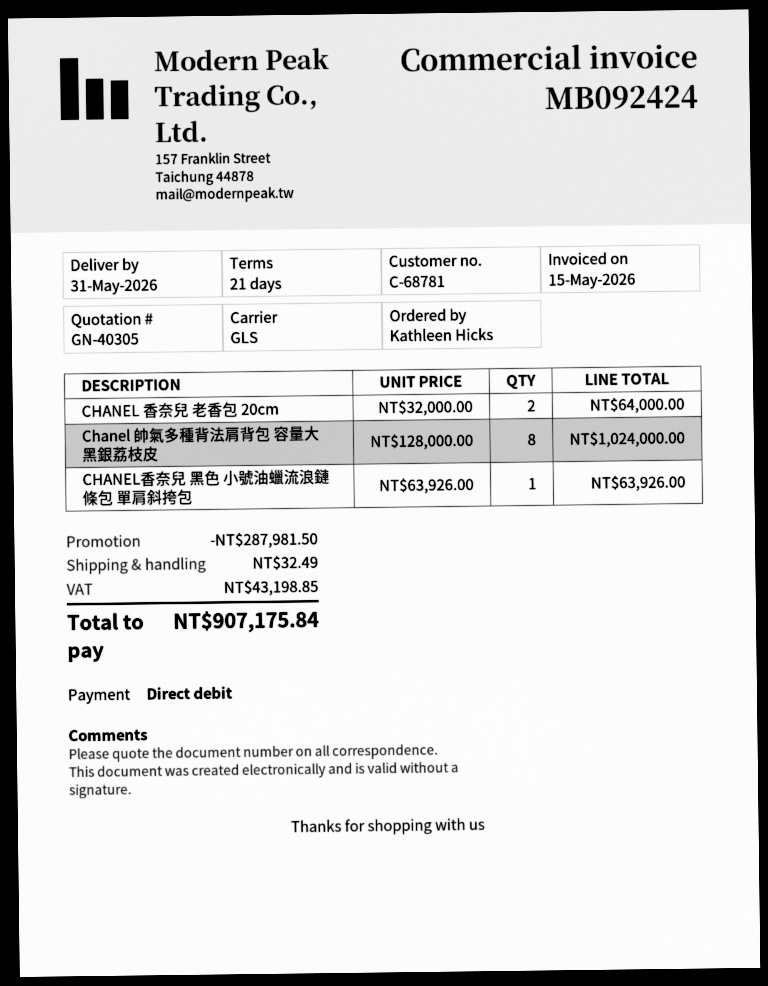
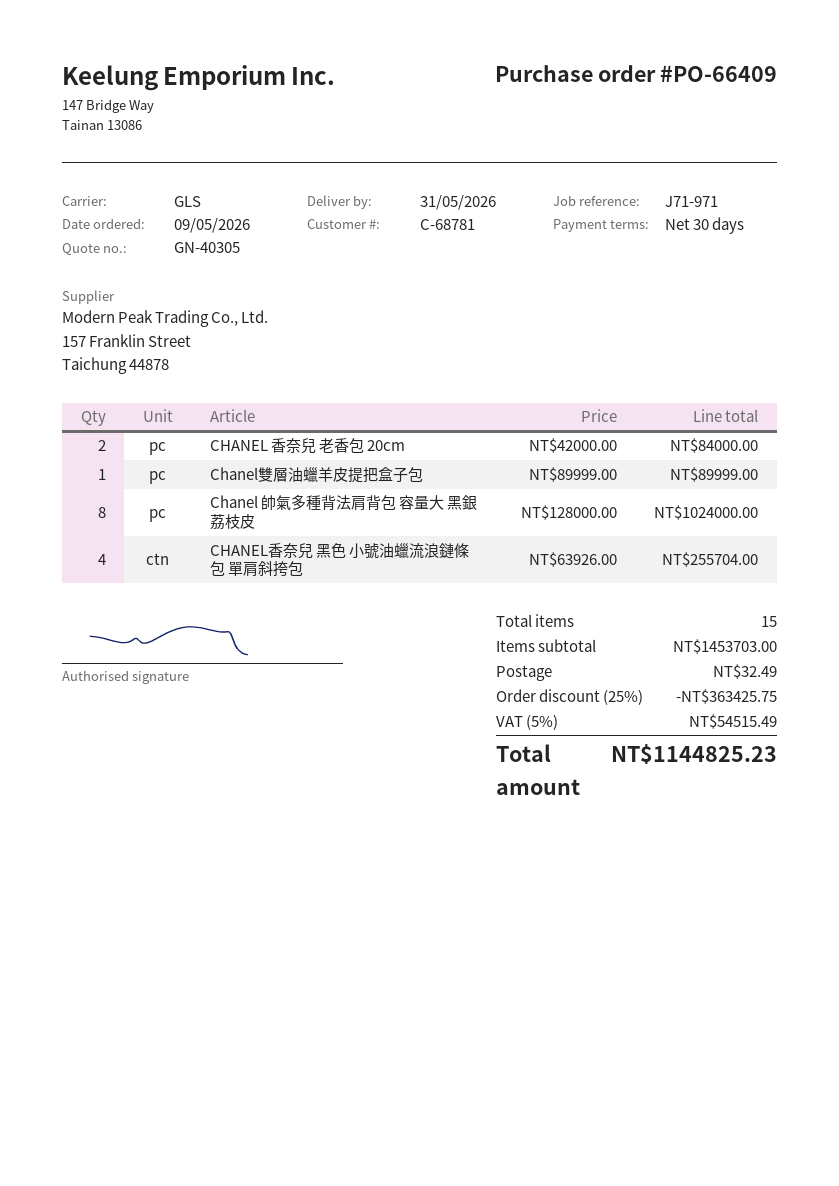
payment terms: 21 days -> 30 days
CHANEL 香奈兒 老香包 20cm: 2 x 32000.00 = 64000.00 -> 2 x 42000.00 = 84000.00
CHANEL香奈兒 黑色 小號油蠟流浪鏈條包 單肩斜挎包: 1 x 63926.00 = 63926.00 -> 4 x 63926.00 = 255704.00
Chanel雙層油蠟羊皮提把盒子包: none -> 1 x 89999.00 = 89999.00
discount: 287981.50 -> 363425.75
tax: 43198.85 -> 54515.49
total: 907175.84 -> 1144825.23

